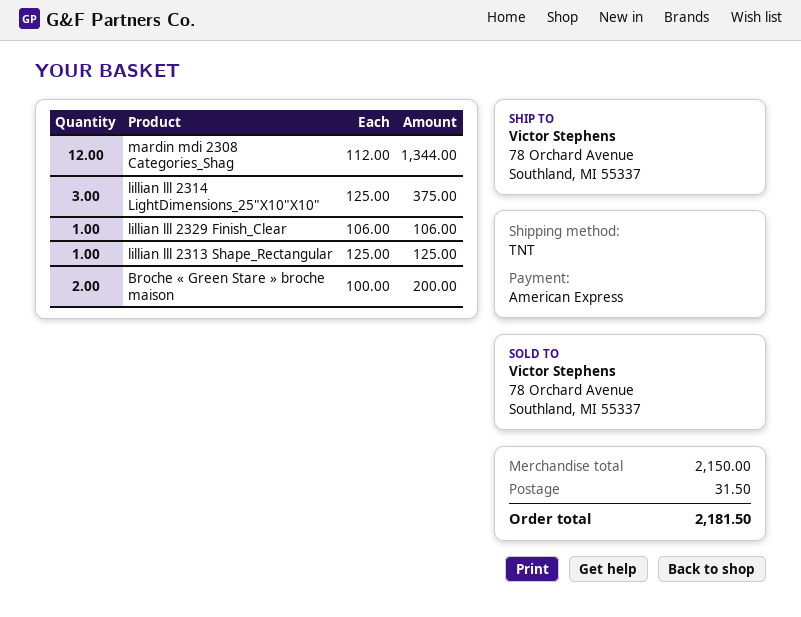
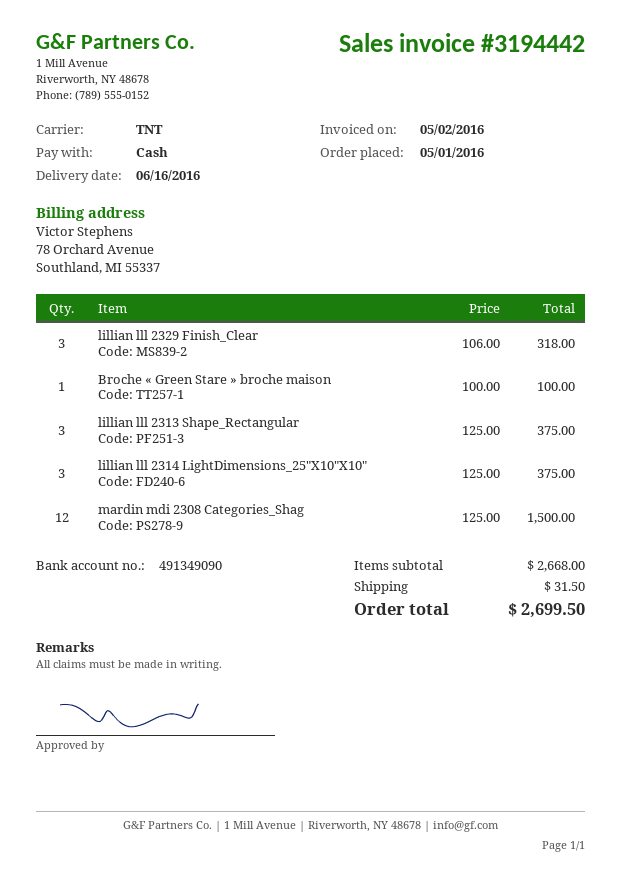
payment method: American Express -> cash
mardin mdi 2308 Categories_Shag: 12 x 112.00 = 1344.00 -> 12 x 125.00 = 1500.00
lillian lll 2329 Finish_Clear: 1 x 106.00 = 106.00 -> 3 x 106.00 = 318.00
lillian lll 2313 Shape_Rectangular: 1 x 125.00 = 125.00 -> 3 x 125.00 = 375.00
Broche « Green Stare » broche maison: 2 x 100.00 = 200.00 -> 1 x 100.00 = 100.00
subtotal: 2150.00 -> 2668.00
total: 2181.50 -> 2699.50

